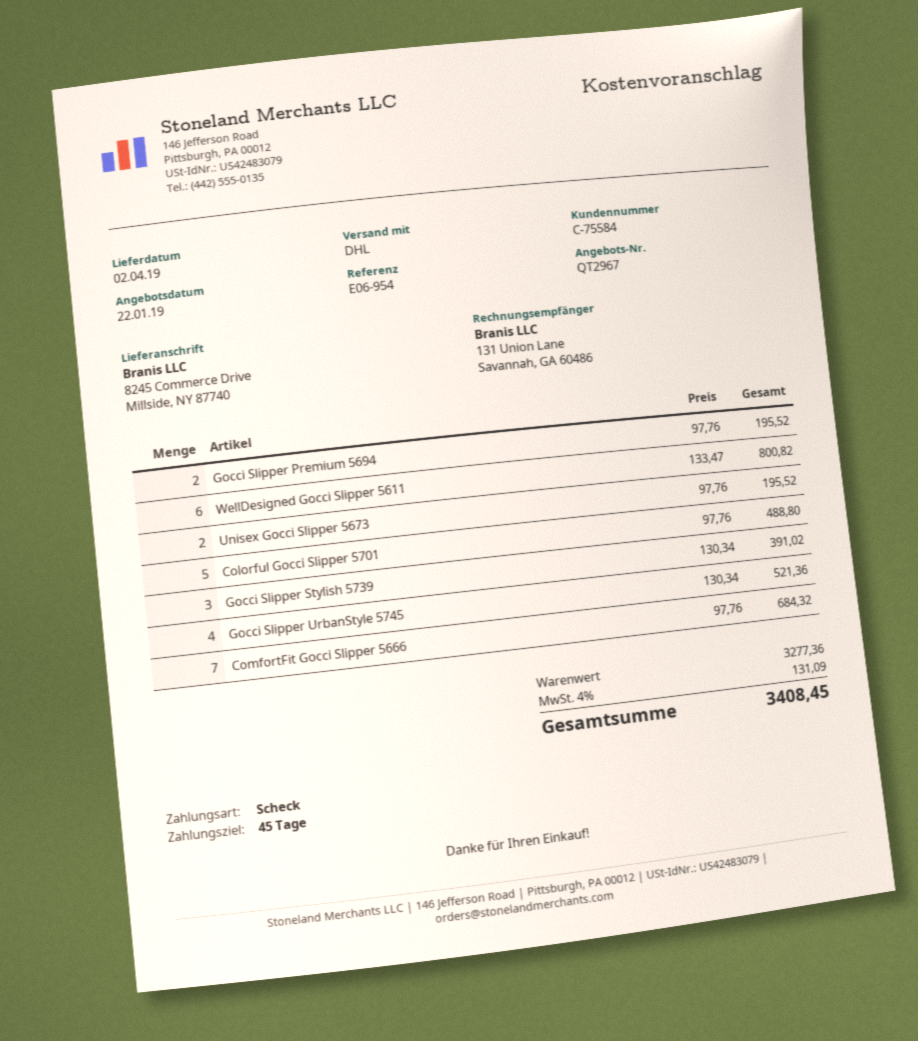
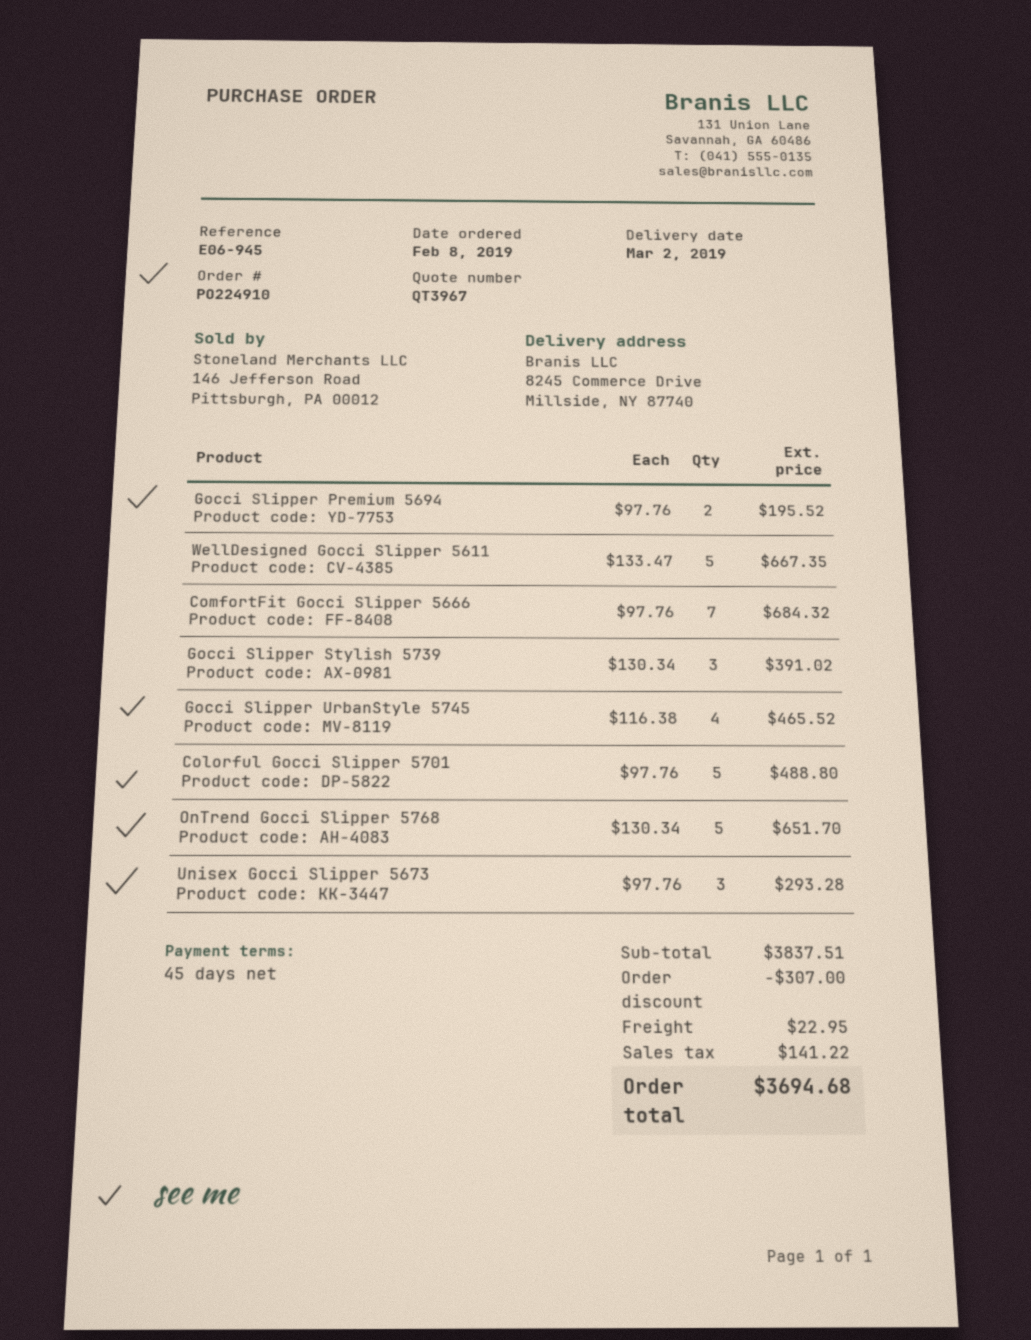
quote number: QT2967 -> QT3967
delivery date: 2019-04-02 -> 2019-03-02
reference: E06-954 -> E06-945
WellDesigned Gocci Slipper 5611: 6 x 133.47 = 800.82 -> 5 x 133.47 = 667.35
Unisex Gocci Slipper 5673: 2 x 97.76 = 195.52 -> 3 x 97.76 = 293.28
Gocci Slipper UrbanStyle 5745: 4 x 130.34 = 521.36 -> 4 x 116.38 = 465.52
OnTrend Gocci Slipper 5768: none -> 5 x 130.34 = 651.70
subtotal: 3277.36 -> 3837.51
discount: none -> 307.00
shipping: none -> 22.95
tax: 131.09 -> 141.22
total: 3408.45 -> 3694.68

